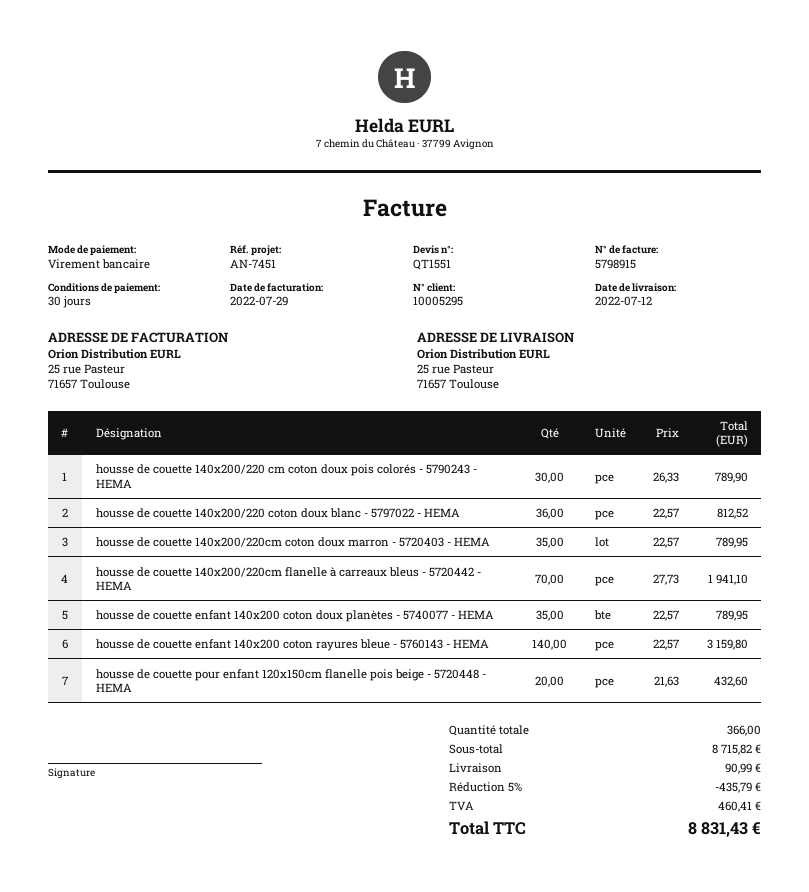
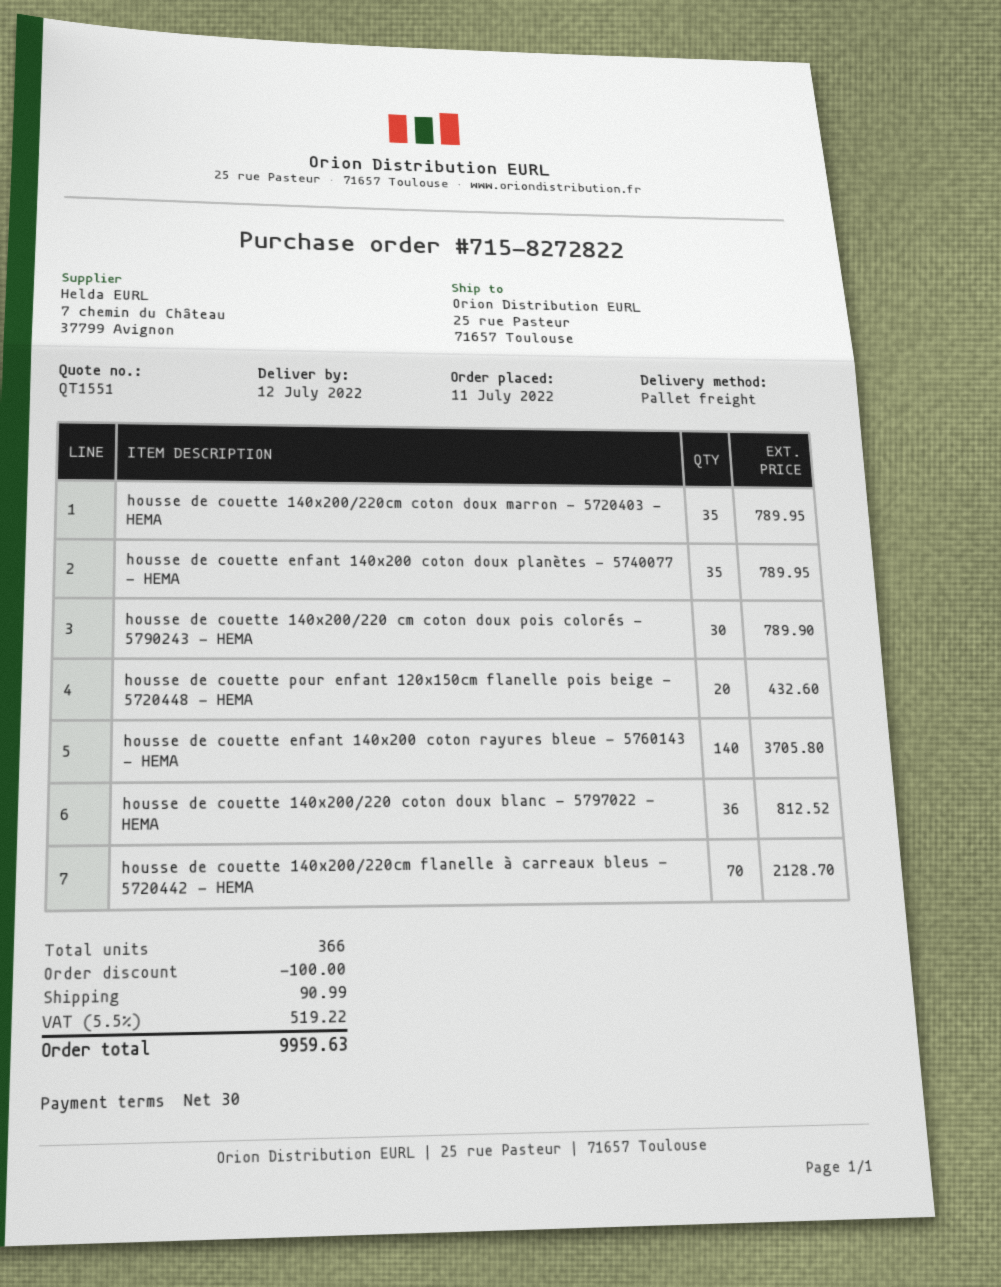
housse de couette 140x200/220cm flanelle à carreaux bleus - 5720442 - HEMA: 70 for 1941.10 -> 70 for 2128.70
housse de couette enfant 140x200 coton rayures bleue - 5760143 - HEMA: 140 for 3159.80 -> 140 for 3705.80
discount: 435.79 -> 100.00
tax: 460.41 -> 519.22
total: 8831.43 -> 9959.63

